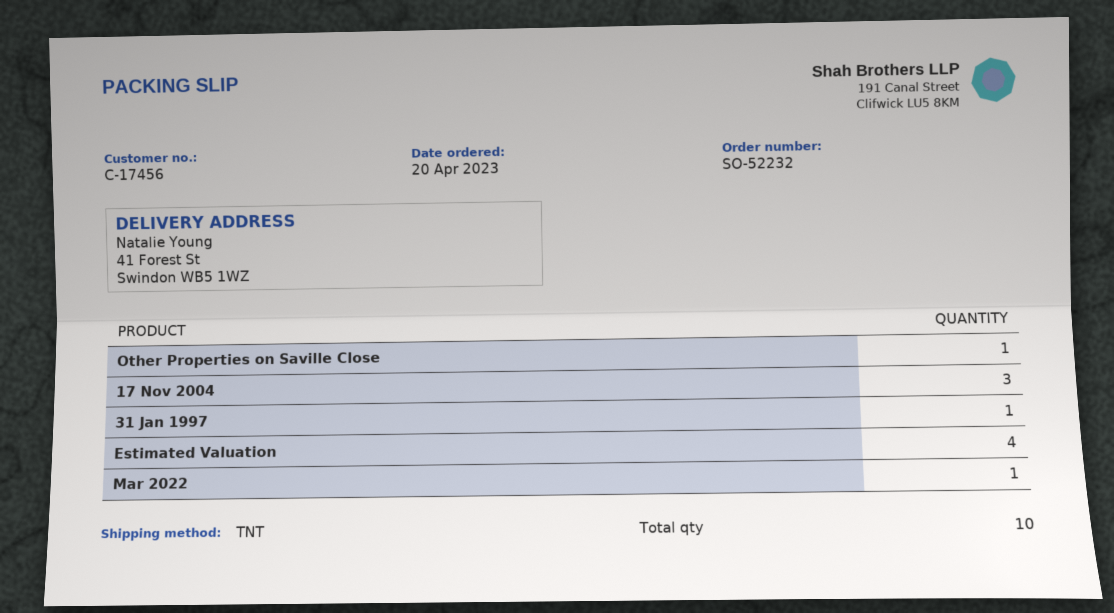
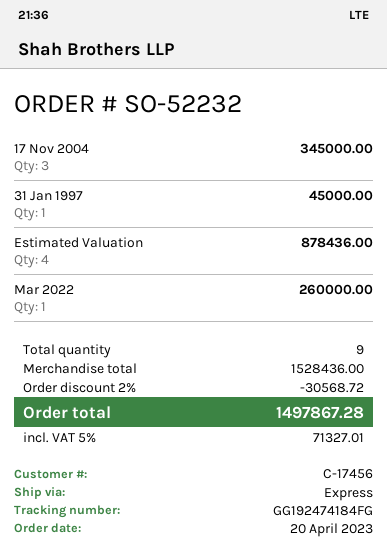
shipping method: TNT -> express
Other Properties on Saville Close: 1 -> none
total quantity: 10 -> 9

